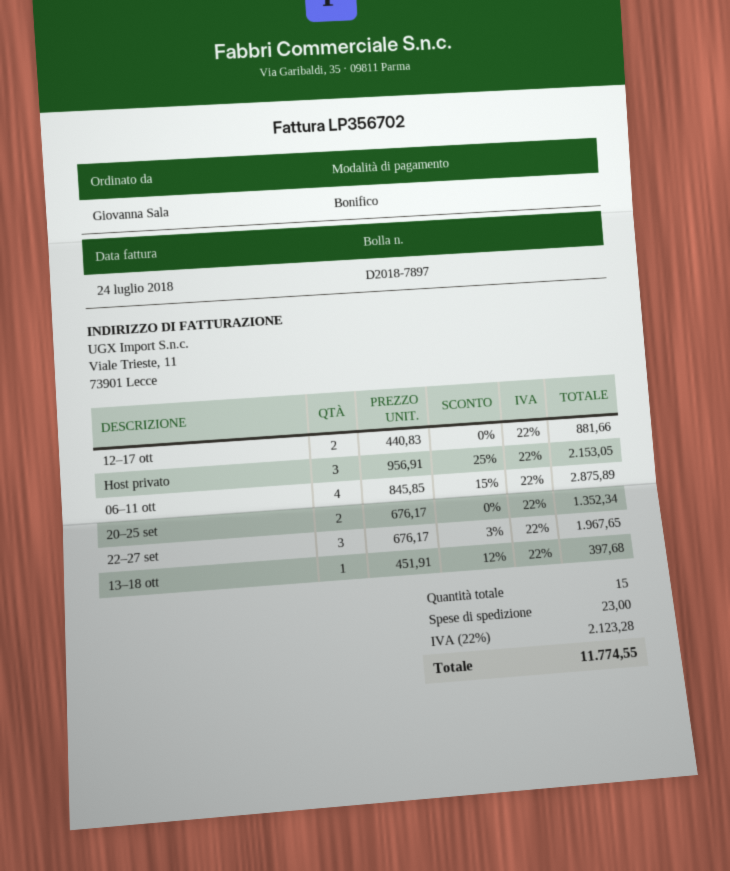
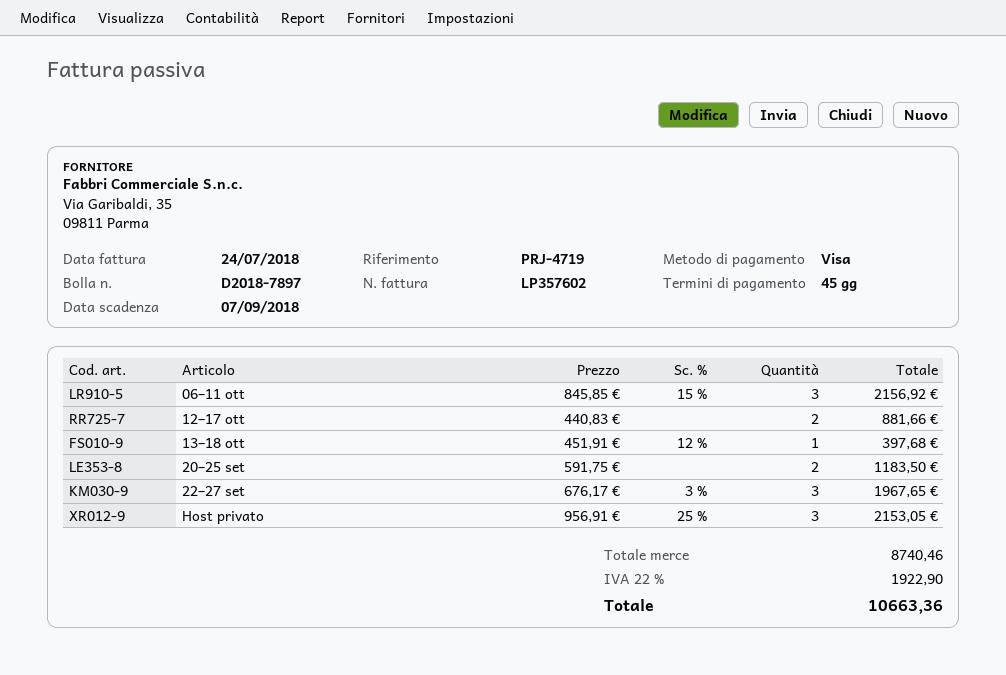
invoice number: LP356702 -> LP357602
payment method: bank transfer -> Visa
06–11 ott: 4 x 845.85 - 15% = 2875.89 -> 3 x 845.85 - 15% = 2156.92
20–25 set: 2 x 676.17 = 1352.34 -> 2 x 591.75 = 1183.50
shipping: 23.00 -> none
tax: 22% = 2123.28 -> 22% = 1922.90
total: 11774.55 -> 10663.36

